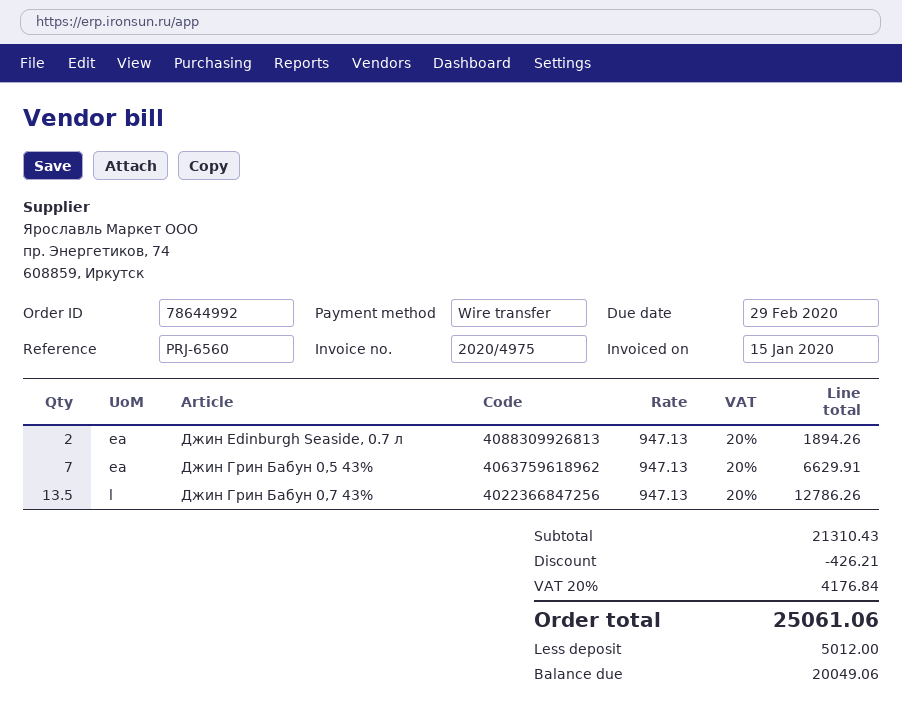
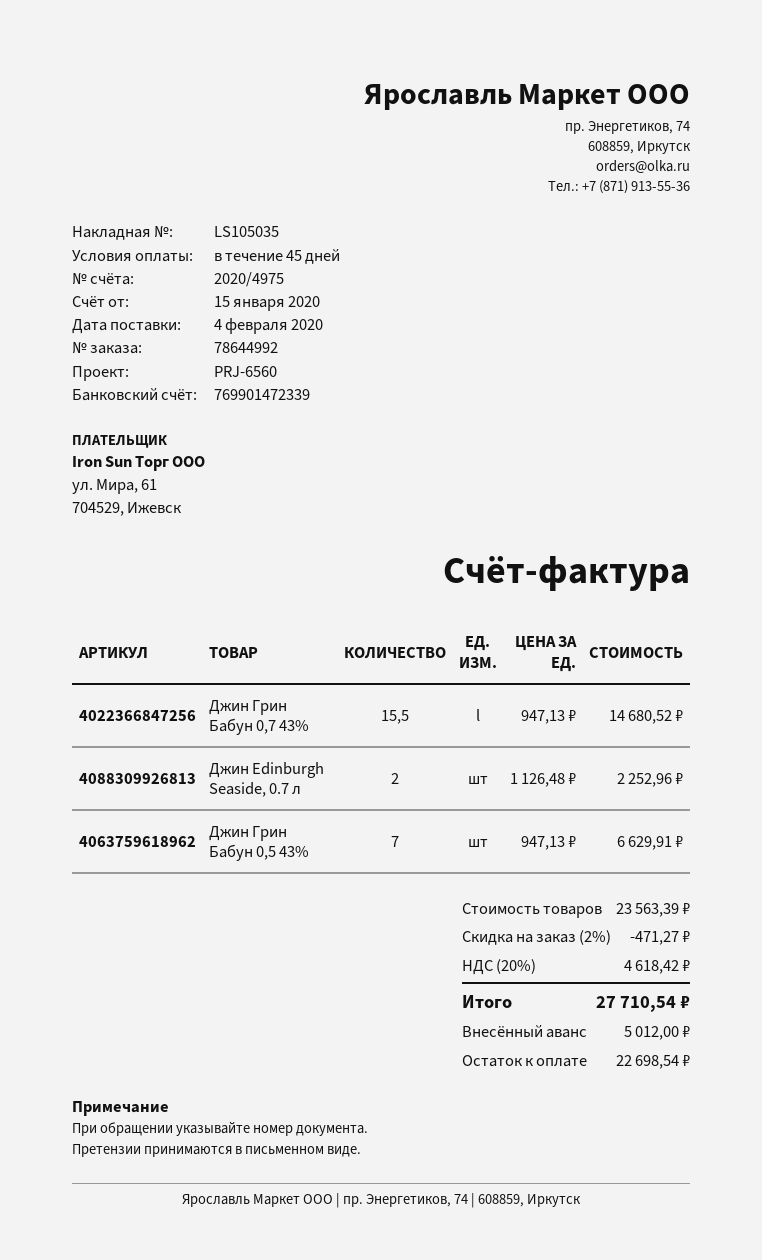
Джин Edinburgh Seaside, 0.7 л: 2 x 947.13 = 1894.26 -> 2 x 1126.48 = 2252.96
Джин Грин Бабун 0,7 43%: 13.5 x 947.13 = 12786.26 -> 15.5 x 947.13 = 14680.52
subtotal: 21310.43 -> 23563.39
discount: 426.21 -> 471.27
tax: 20% = 4176.84 -> 20% = 4618.42
total: 25061.06 -> 27710.54
balance: 20049.06 -> 22698.54

